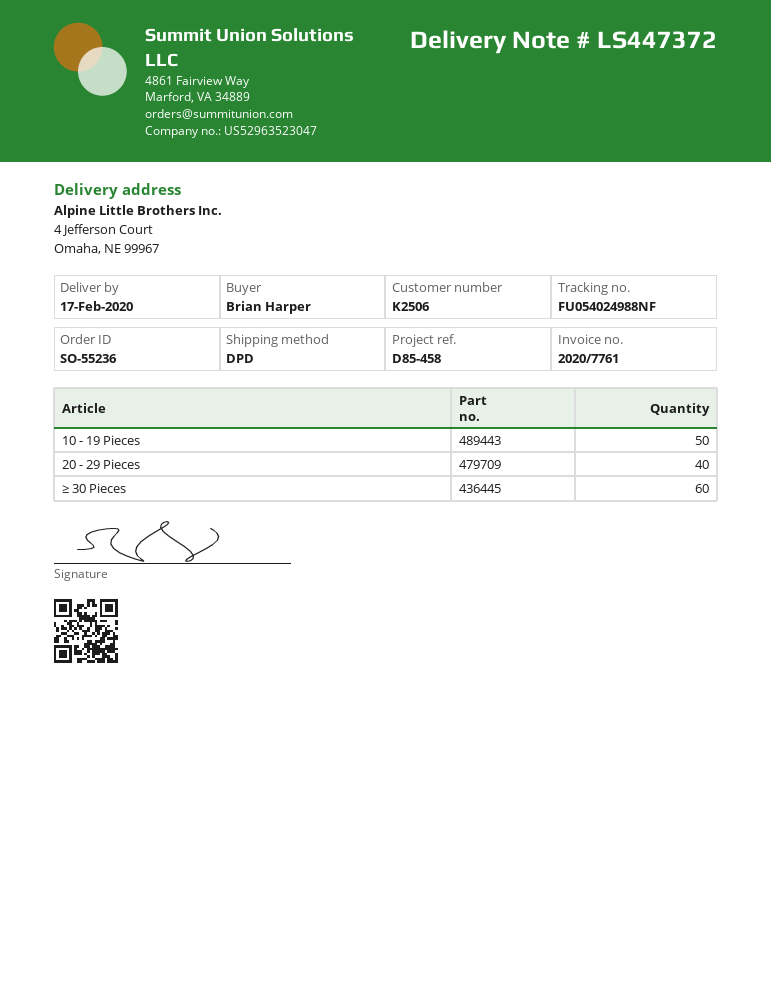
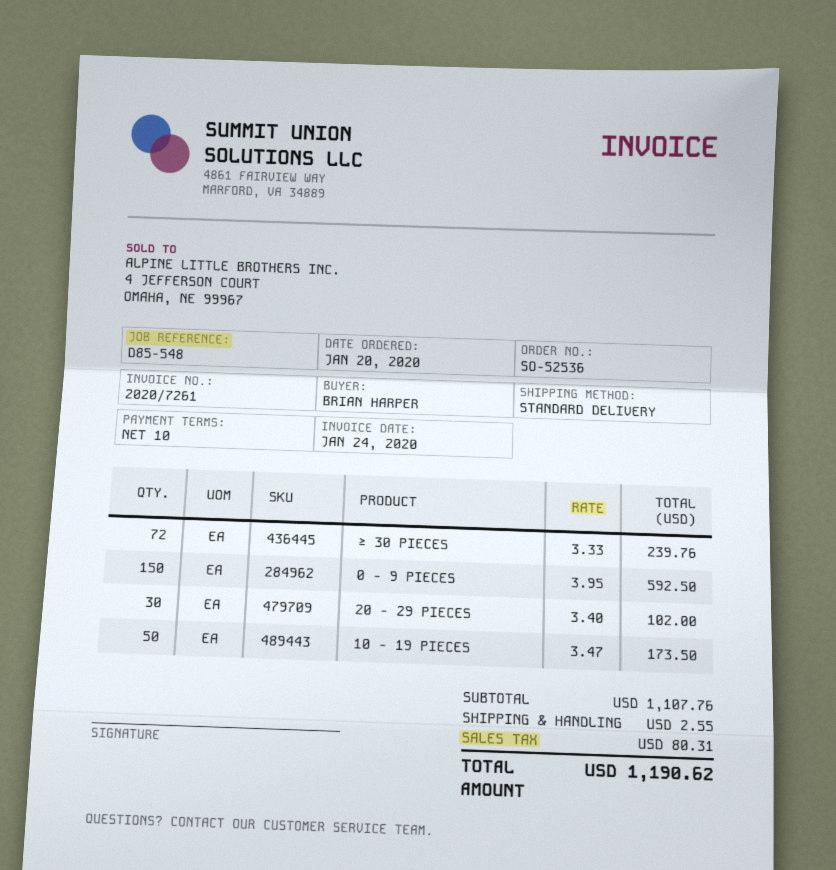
order number: SO-55236 -> SO-52536
invoice number: 2020/7761 -> 2020/7261
reference: D85-458 -> D85-548
shipping method: DPD -> standard
20 - 29 Pieces: 40 -> 30
≥ 30 Pieces: 60 -> 72
0 - 9 PIECES: none -> 150

